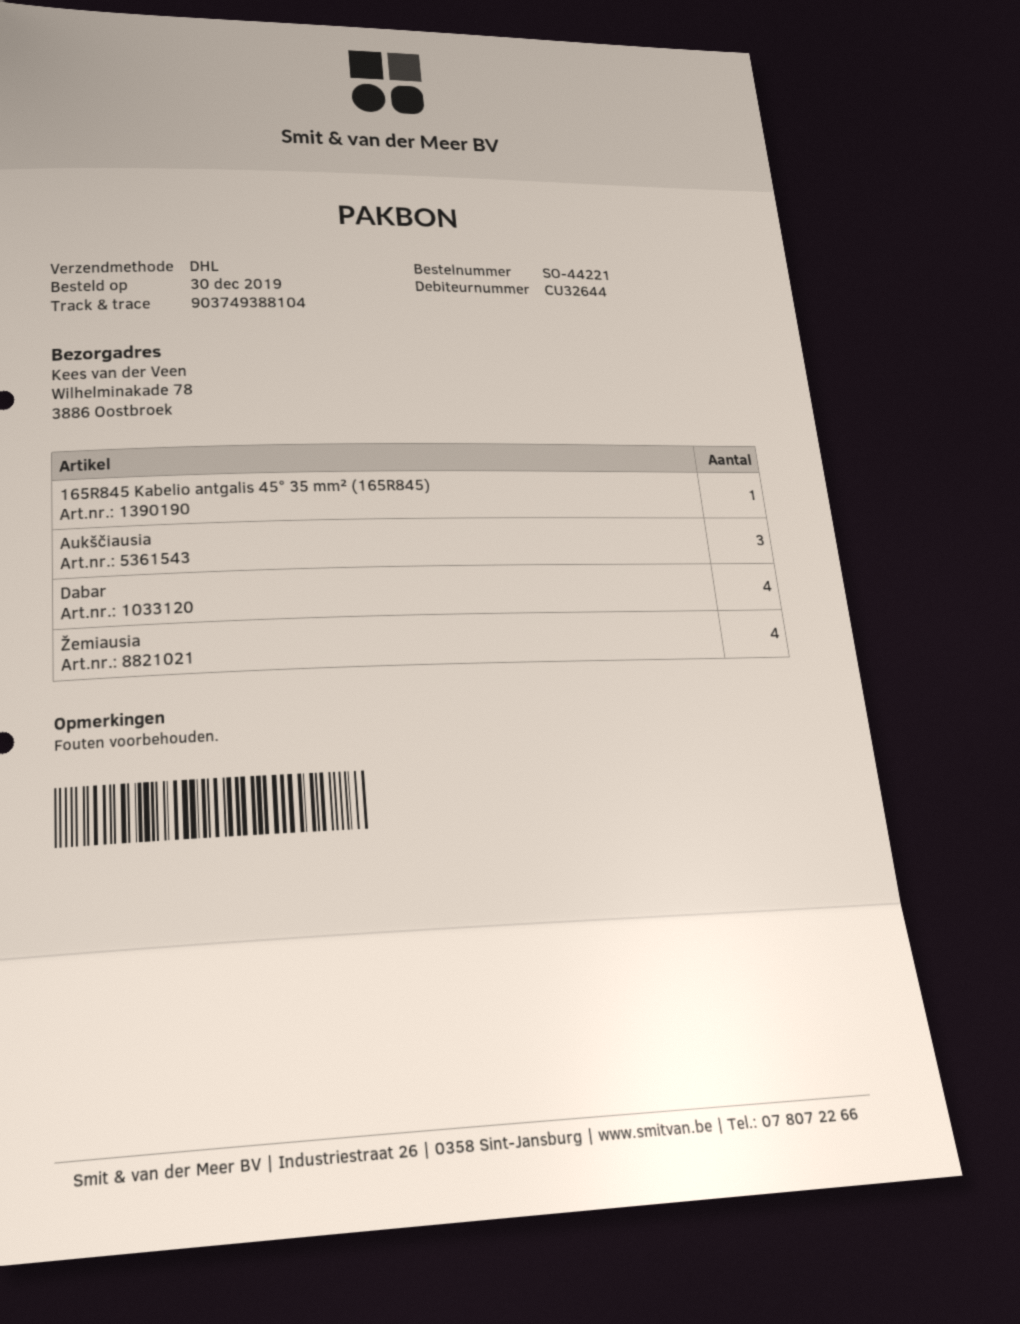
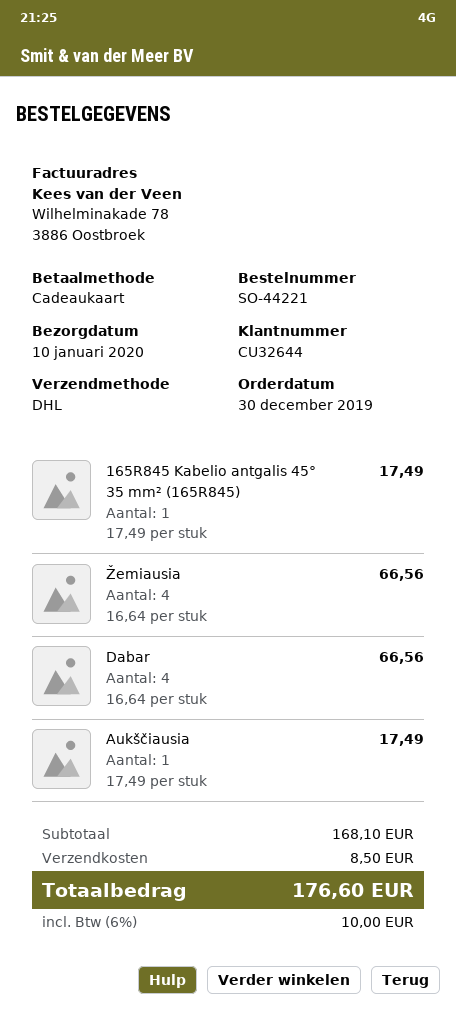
Aukščiausia: 3 -> 1

